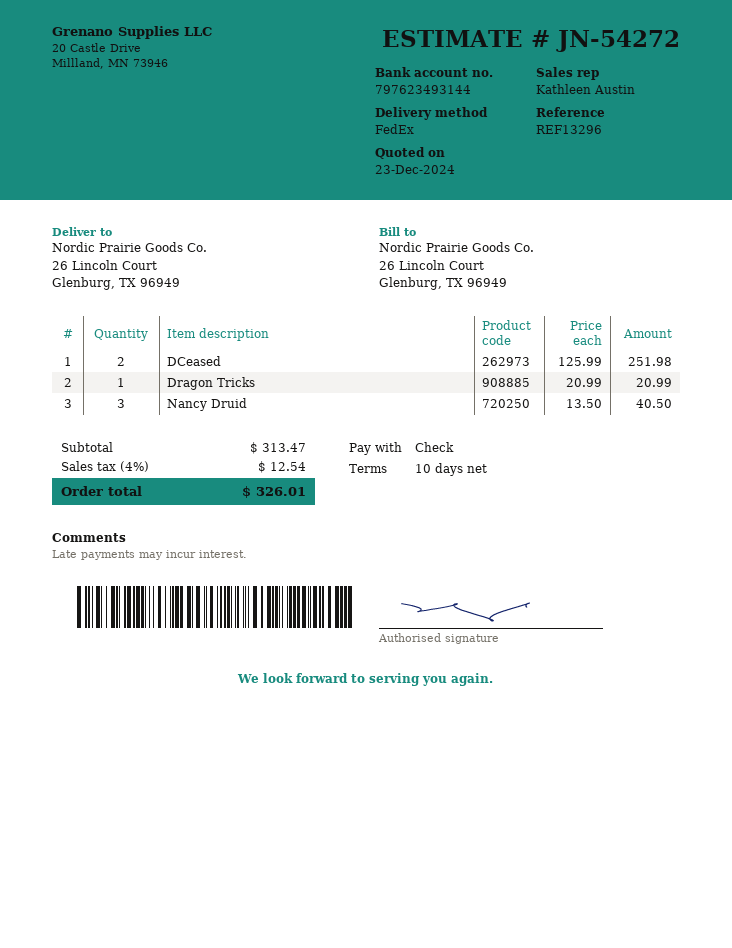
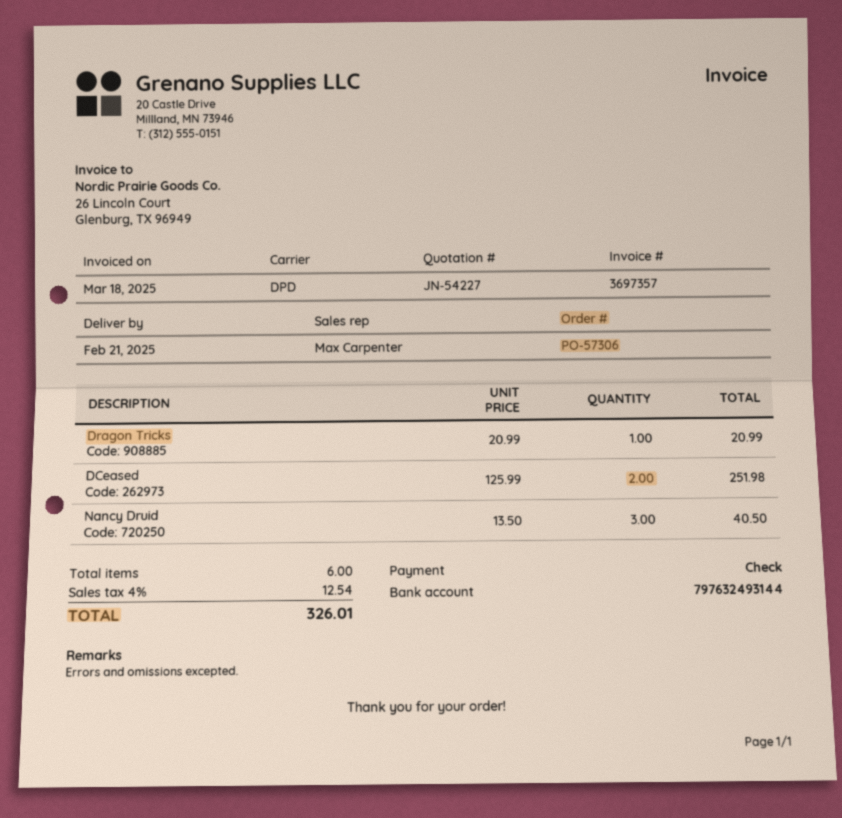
quote number: JN-54272 -> JN-54227
sales rep: Kathleen Austin -> Max Carpenter
bank account: 797623493144 -> 797632493144
shipping method: FedEx -> DPD

